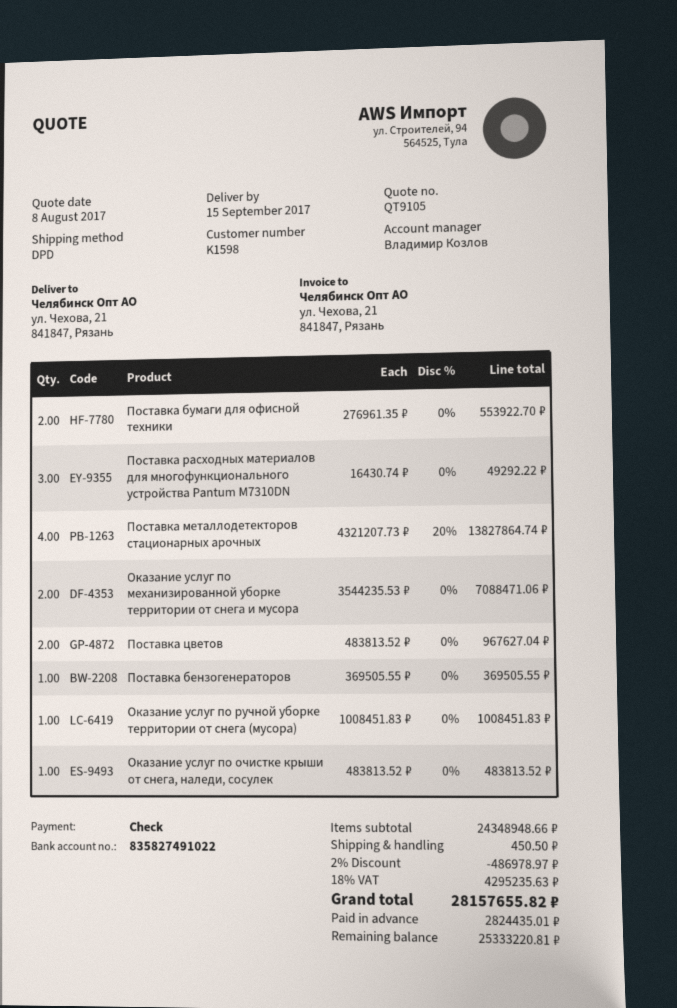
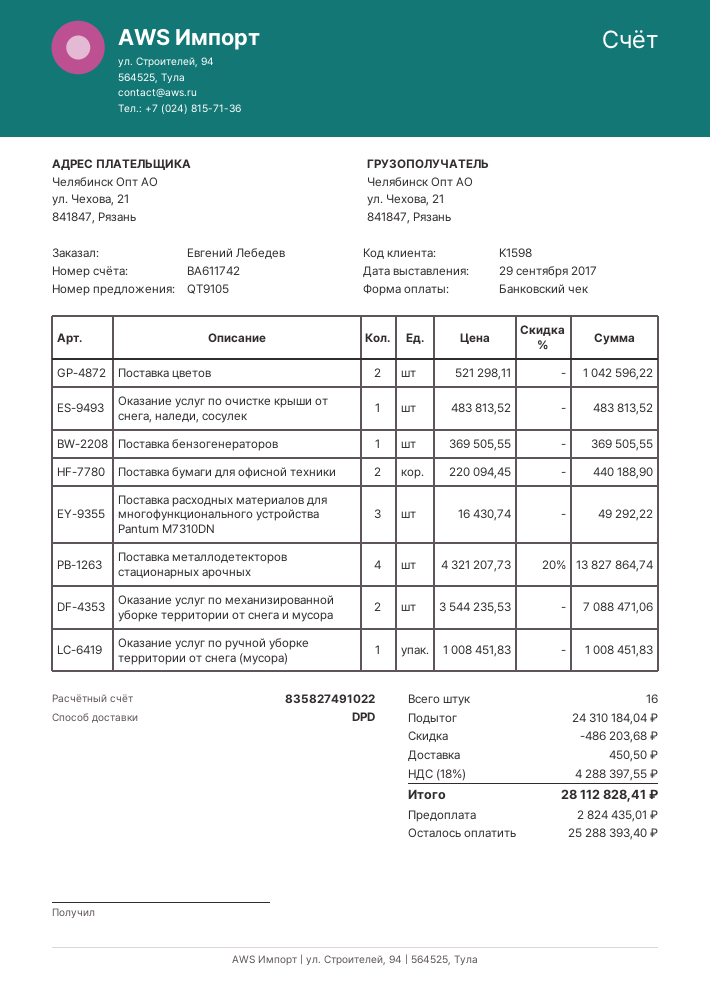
Поставка бумаги для офисной техники: 2 x 276961.35 = 553922.70 -> 2 x 220094.45 = 440188.90
Поставка цветов: 2 x 483813.52 = 967627.04 -> 2 x 521298.11 = 1042596.22
subtotal: 24348948.66 -> 24310184.04
discount: 486978.97 -> 486203.68
tax: 18% = 4295235.63 -> 18% = 4288397.55
total: 28157655.82 -> 28112828.41
balance: 25333220.81 -> 25288393.40

